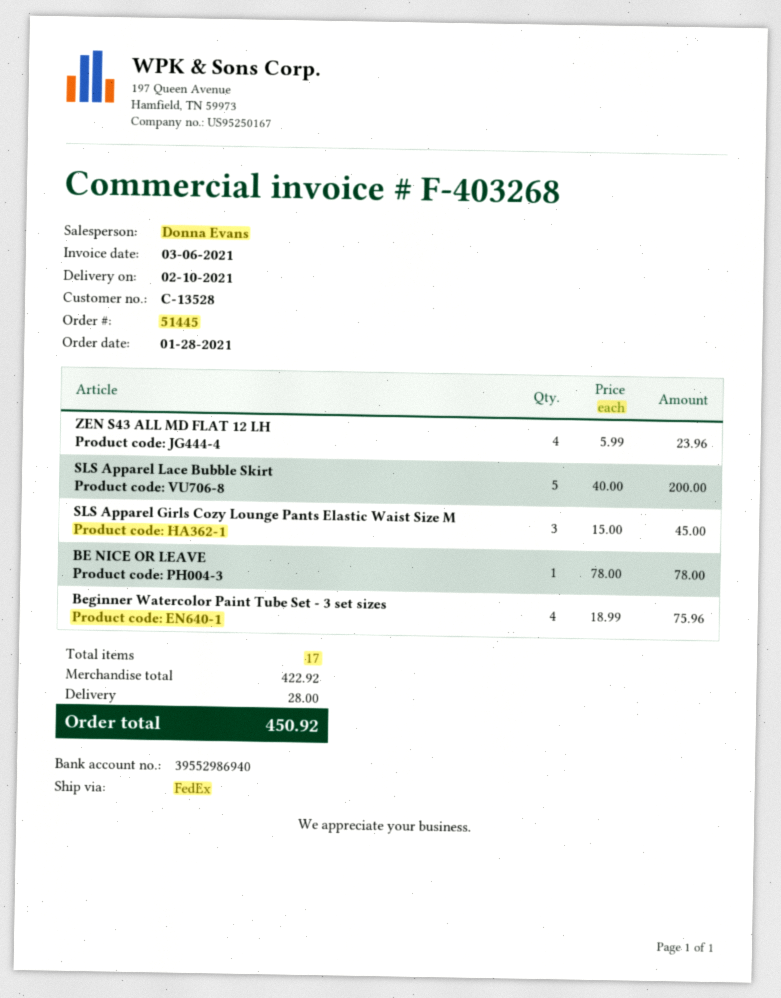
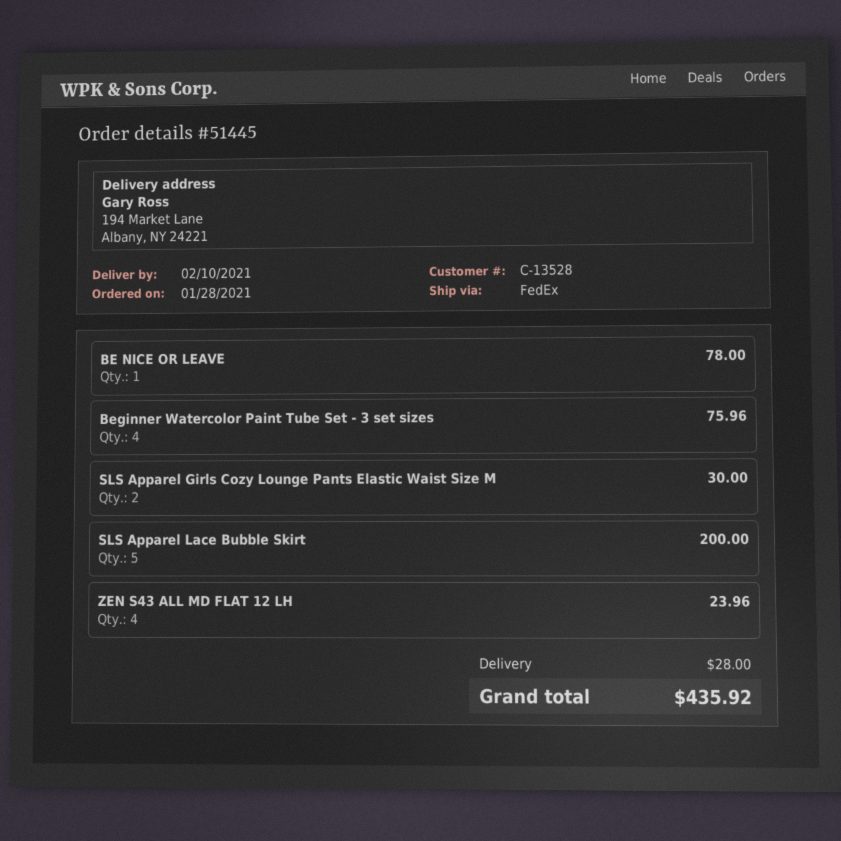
SLS Apparel Girls Cozy Lounge Pants Elastic Waist Size M: 3 for 45.00 -> 2 for 30.00
total: 450.92 -> 435.92

